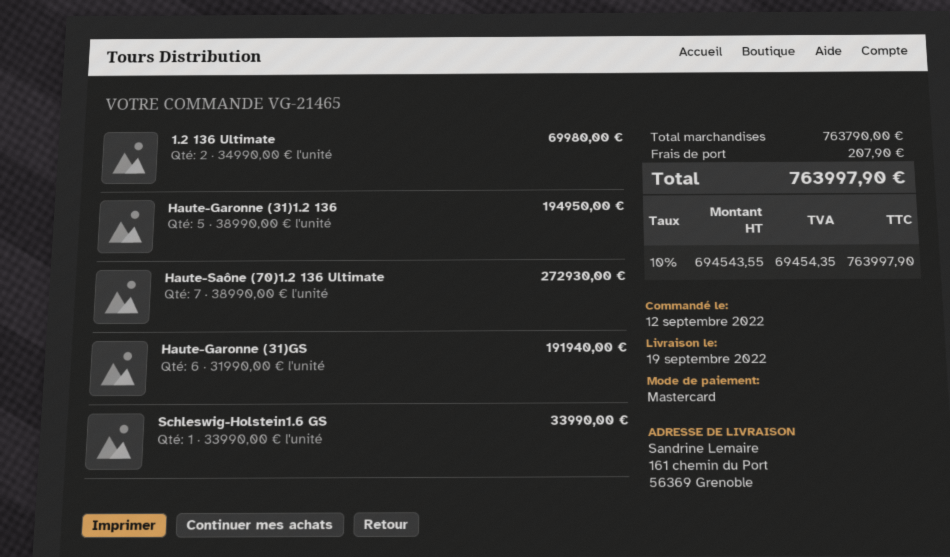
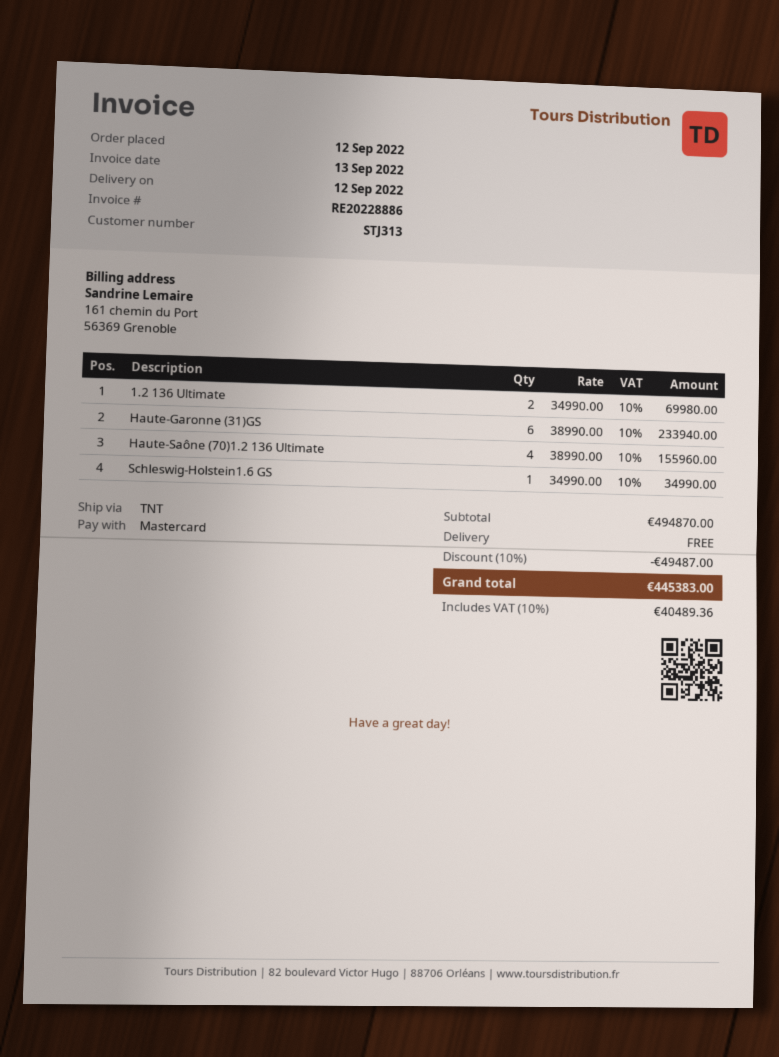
delivery date: 2022-09-19 -> 2022-09-12
Haute-Garonne (31)1.2 136: 5 x 38990.00 = 194950.00 -> none
Haute-Saône (70)1.2 136 Ultimate: 7 x 38990.00 = 272930.00 -> 4 x 38990.00 = 155960.00
Haute-Garonne (31)GS: 6 x 31990.00 = 191940.00 -> 6 x 38990.00 = 233940.00
Schleswig-Holstein1.6 GS: 1 x 33990.00 = 33990.00 -> 1 x 34990.00 = 34990.00
subtotal: 763790.00 -> 494870.00
discount: none -> 10% = 49487.00
shipping: 207.90 -> 0.00
tax: 10% = 69454.35 -> 10% = 40489.36
total: 763997.90 -> 445383.00

